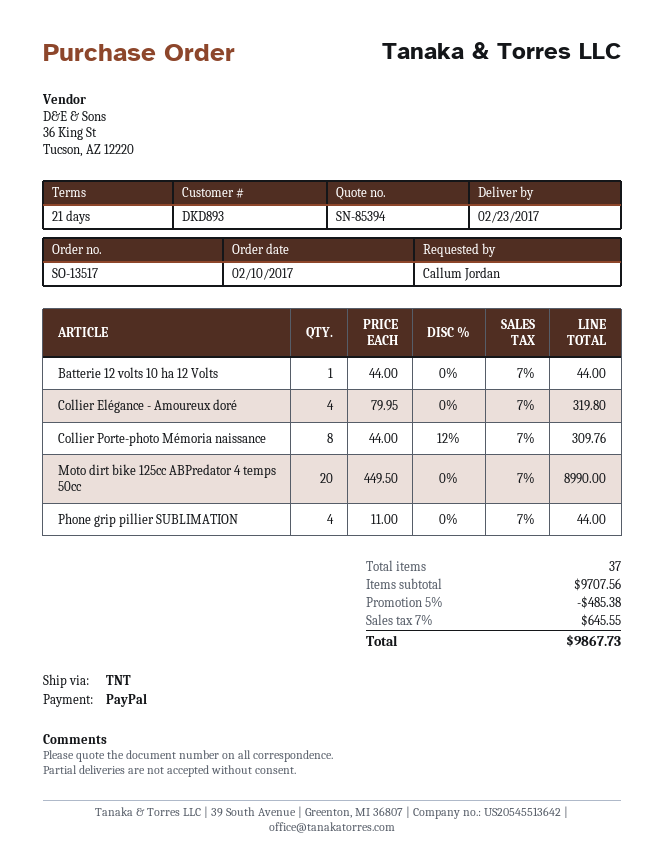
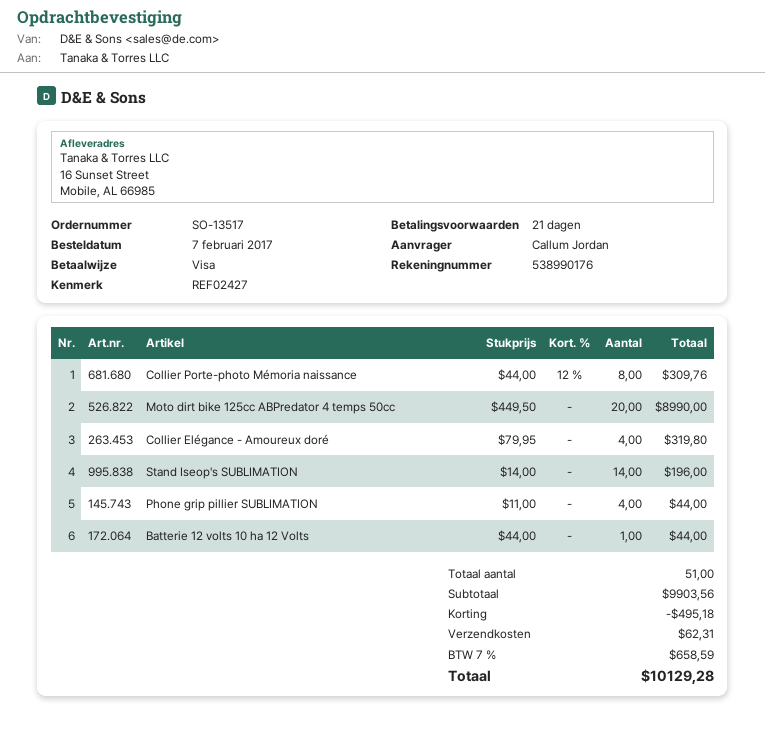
order date: 2017-02-10 -> 2017-02-07
payment method: PayPal -> Visa
Stand Iseop's SUBLIMATION: none -> 14 x 14.00 = 196.00
total quantity: 37 -> 51
subtotal: 9707.56 -> 9903.56
discount: 485.38 -> 495.18
shipping: none -> 62.31
tax: 7% = 645.55 -> 7% = 658.59
total: 9867.73 -> 10129.28

